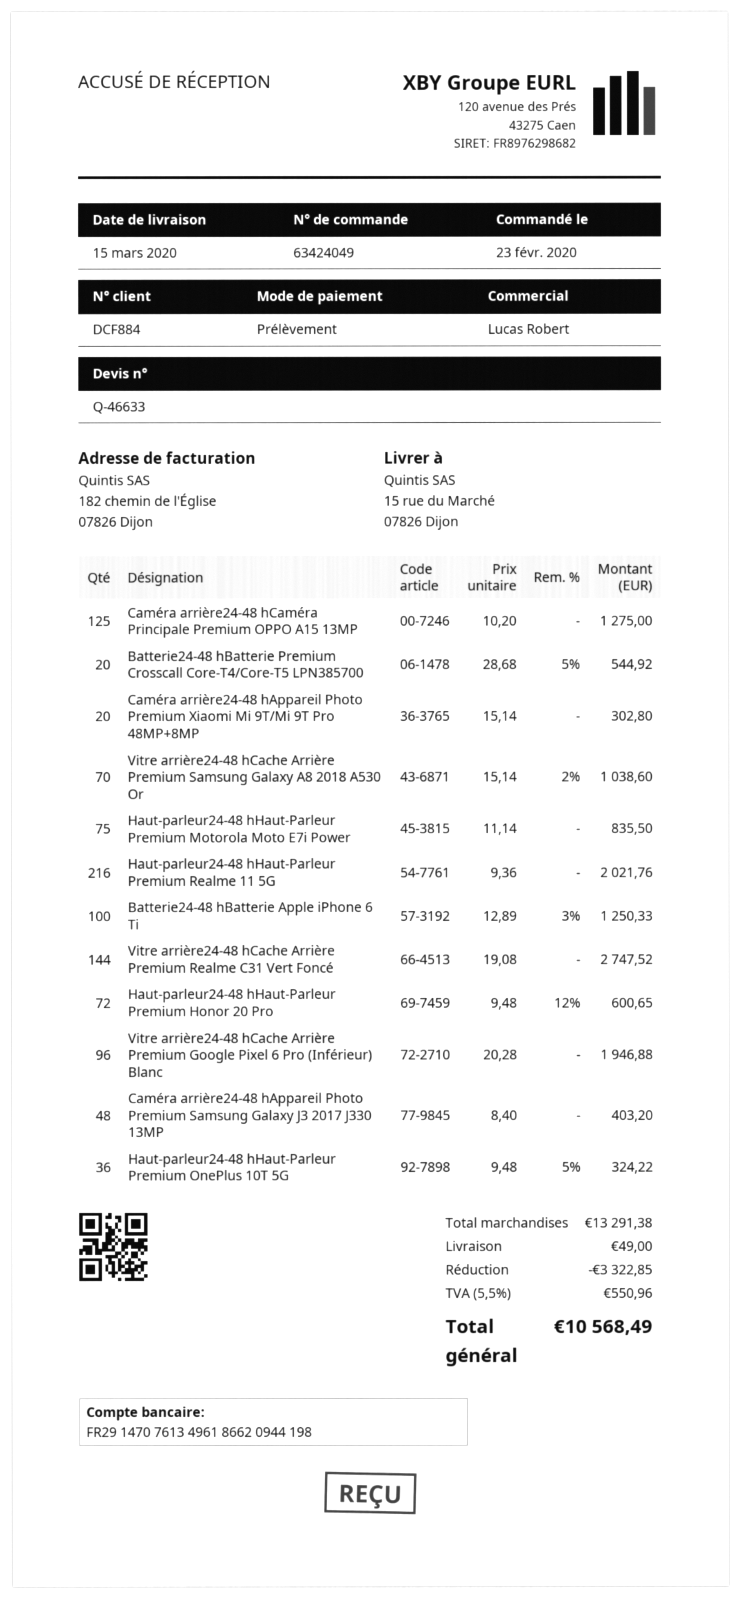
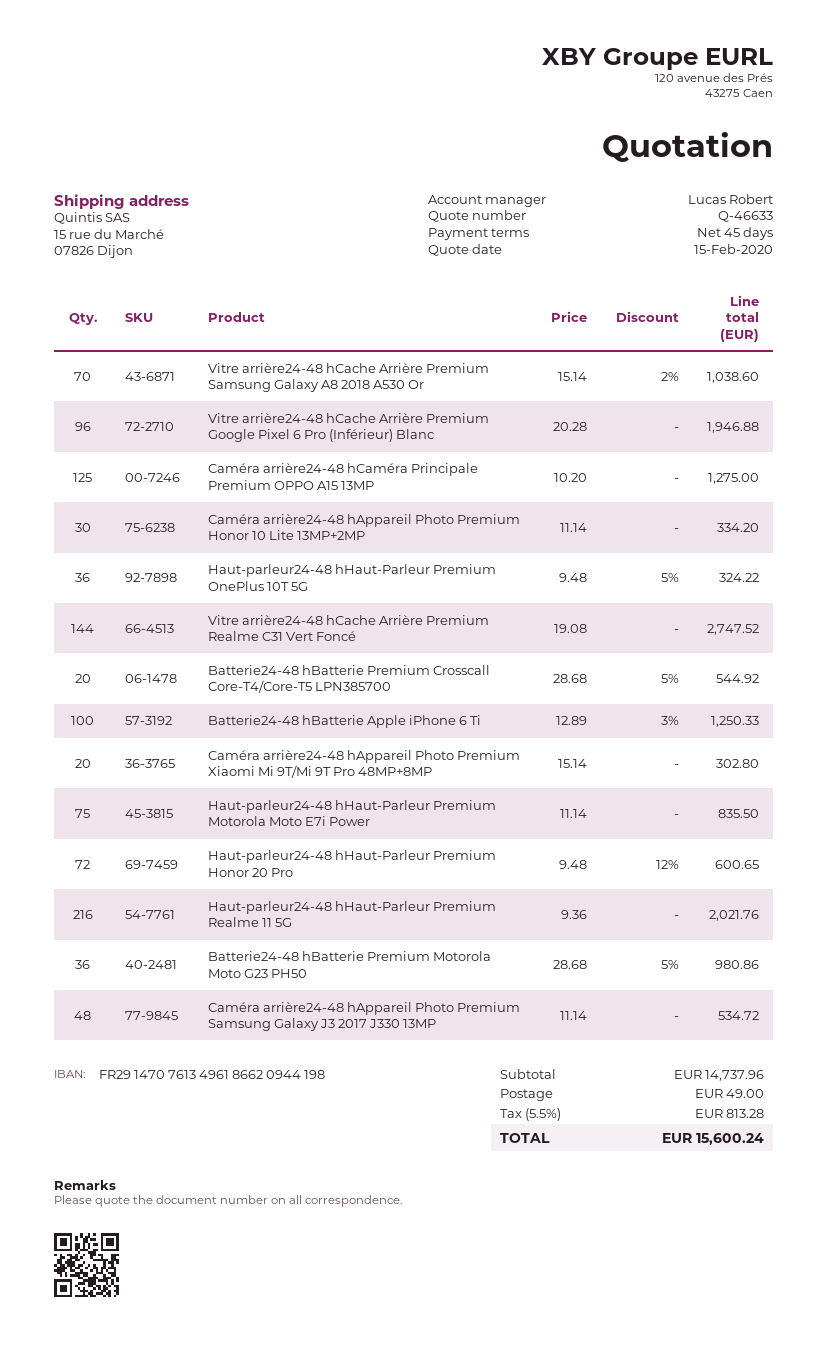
Caméra arrière24-48 hAppareil Photo Premium Samsung Galaxy J3 2017 J330 13MP: 48 x 8.40 = 403.20 -> 48 x 11.14 = 534.72
Caméra arrière24-48 hAppareil Photo Premium Honor 10 Lite 13MP+2MP: none -> 30 x 11.14 = 334.20
Batterie24-48 hBatterie Premium Motorola Moto G23 PH50: none -> 36 x 28.68 - 5% = 980.86
subtotal: 13291.38 -> 14737.96
discount: 3322.85 -> none
tax: 5.5% = 550.96 -> 5.5% = 813.28
total: 10568.49 -> 15600.24

